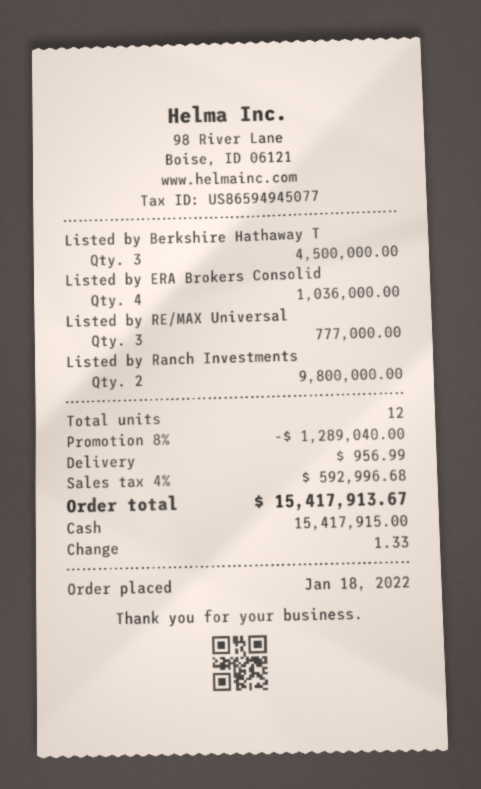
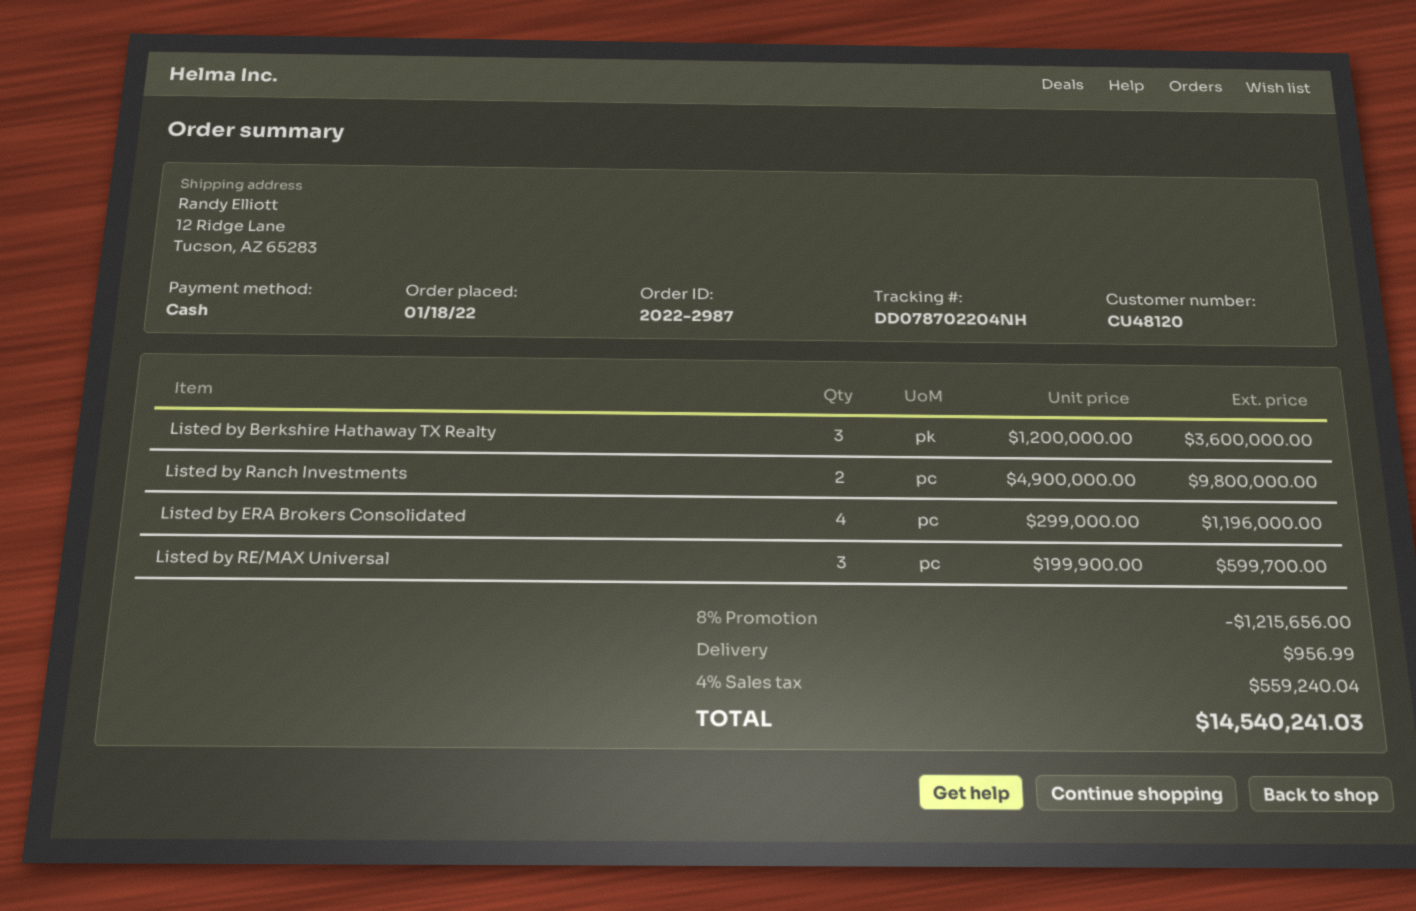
Listed by Berkshire Hathaway T: 3 for 4500000.00 -> 3 for 3600000.00
Listed by ERA Brokers Consolid: 4 for 1036000.00 -> 4 for 1196000.00
Listed by RE/MAX Universal: 3 for 777000.00 -> 3 for 599700.00
discount: 8% = 1289040.00 -> 8% = 1215656.00
tax: 4% = 592996.68 -> 4% = 559240.04
total: 15417913.67 -> 14540241.03

